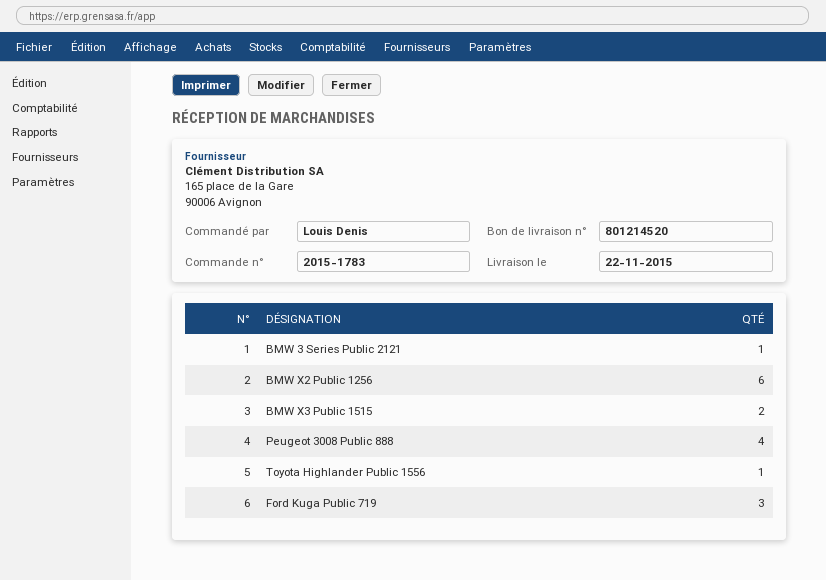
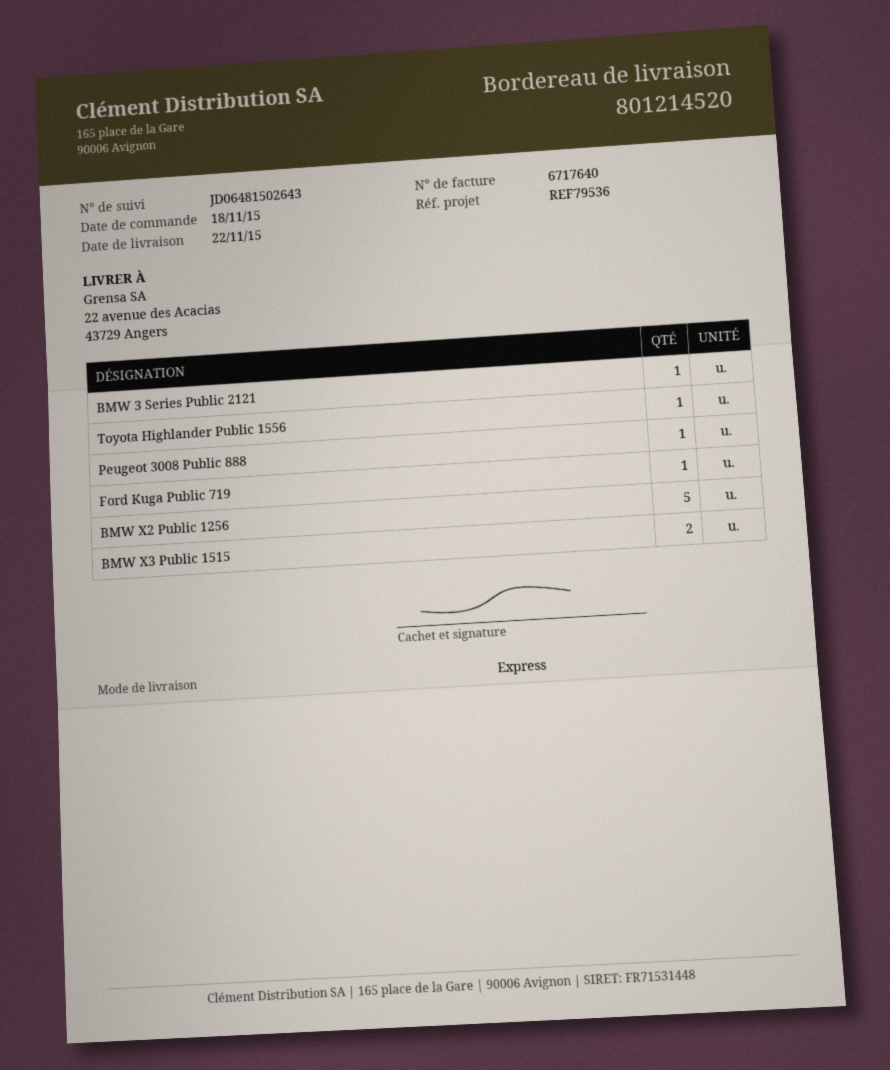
BMW X2 Public 1256: 6 -> 5
Peugeot 3008 Public 888: 4 -> 1
Ford Kuga Public 719: 3 -> 1

